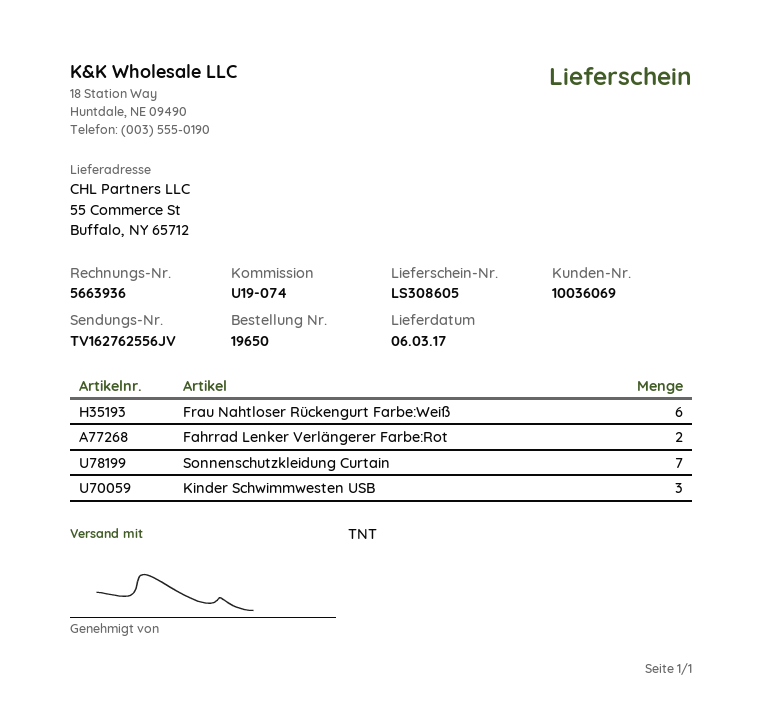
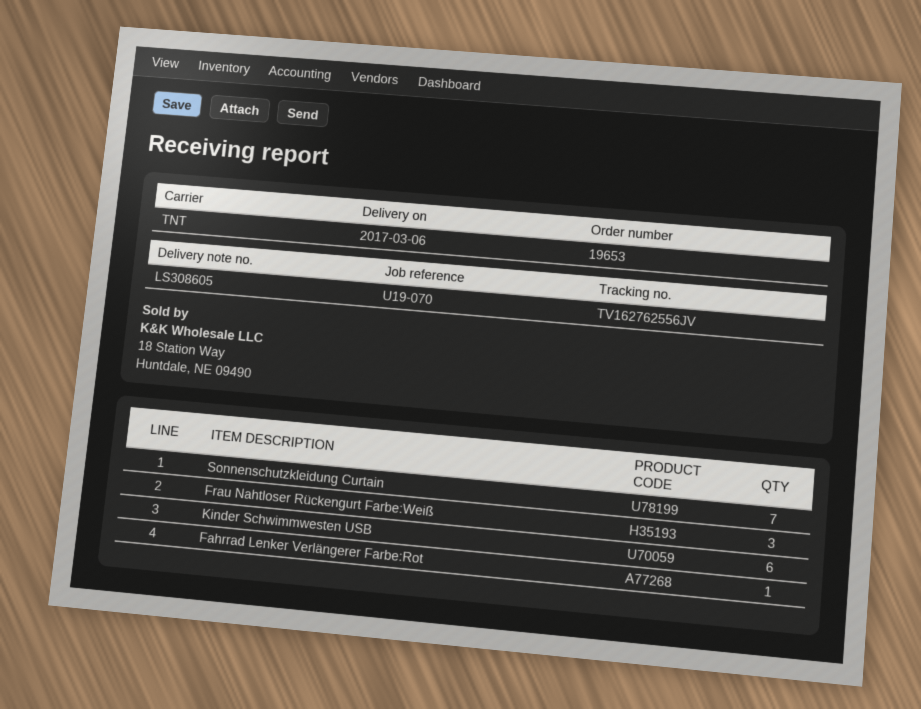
order number: 19650 -> 19653
reference: U19-074 -> U19-070
Frau Nahtloser Rückengurt Farbe:Weiß: 6 -> 3
Fahrrad Lenker Verlängerer Farbe:Rot: 2 -> 1
Kinder Schwimmwesten USB: 3 -> 6

